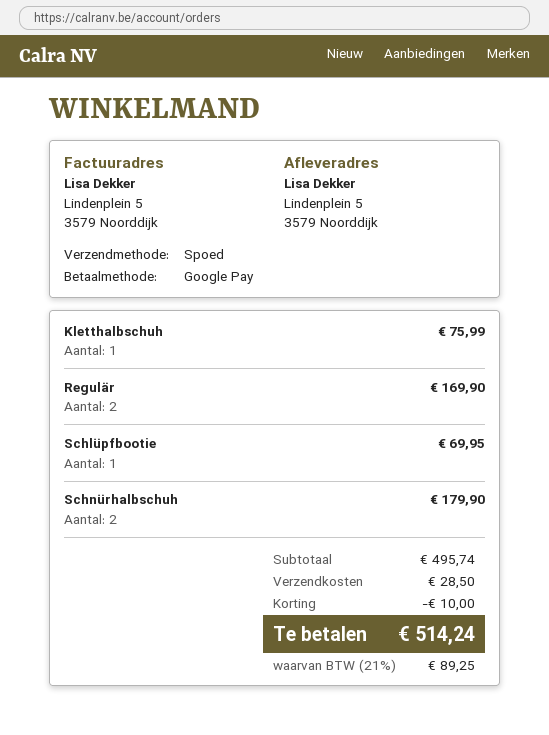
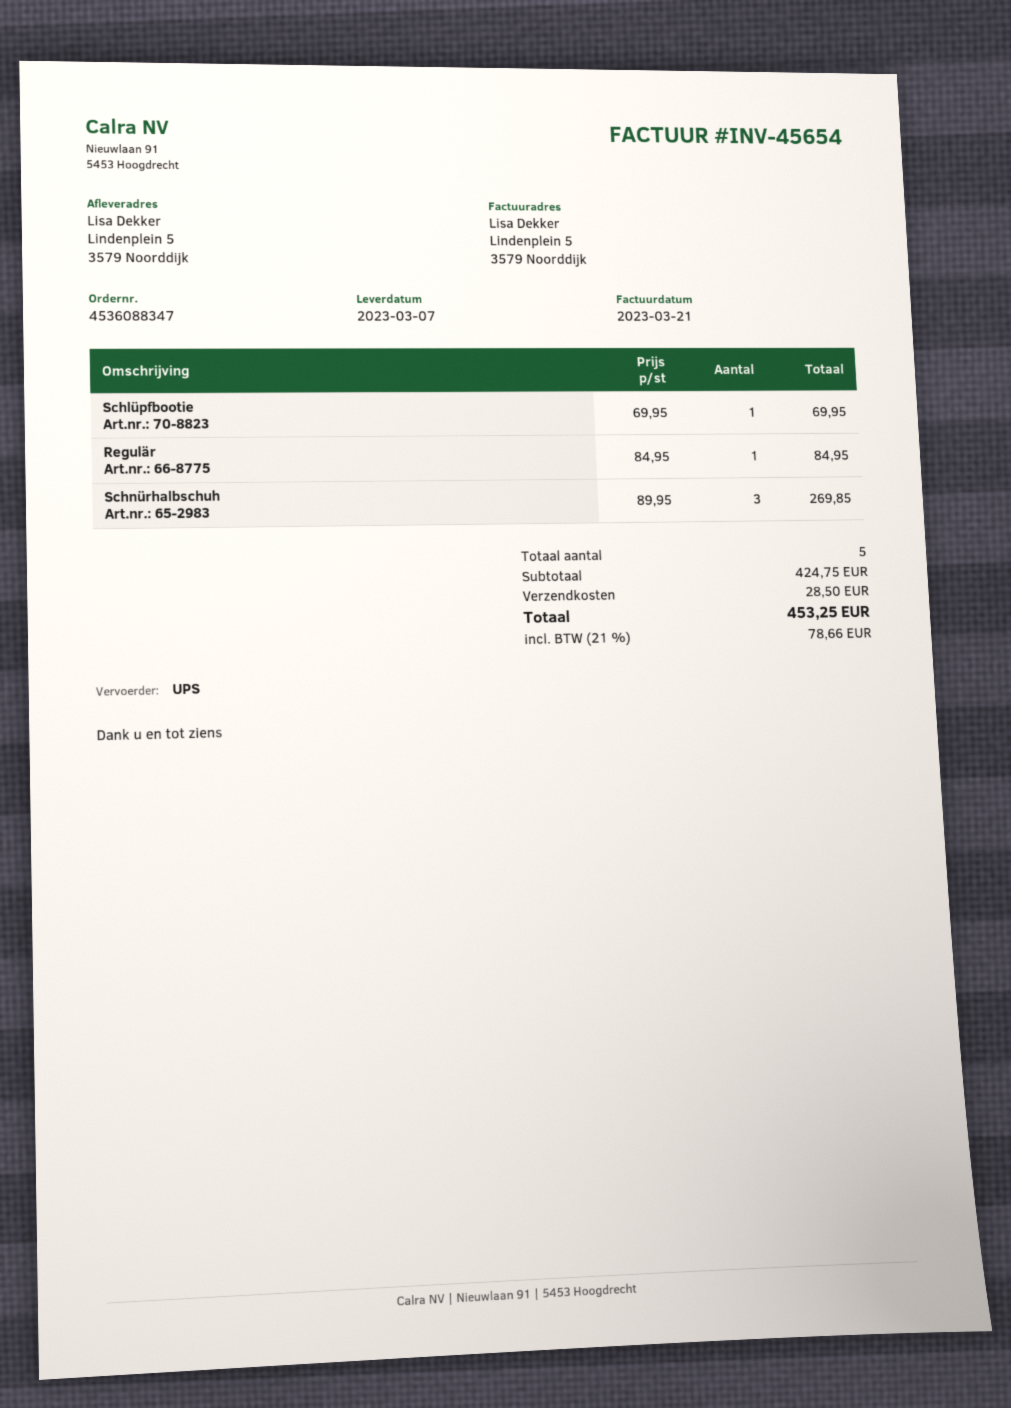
shipping method: express -> UPS
Kletthalbschuh: 1 for 75.99 -> none
Regulär: 2 for 169.90 -> 1 for 84.95
Schnürhalbschuh: 2 for 179.90 -> 3 for 269.85
subtotal: 495.74 -> 424.75
discount: 10.00 -> none
tax: 21% = 89.25 -> 21% = 78.66
total: 514.24 -> 453.25

